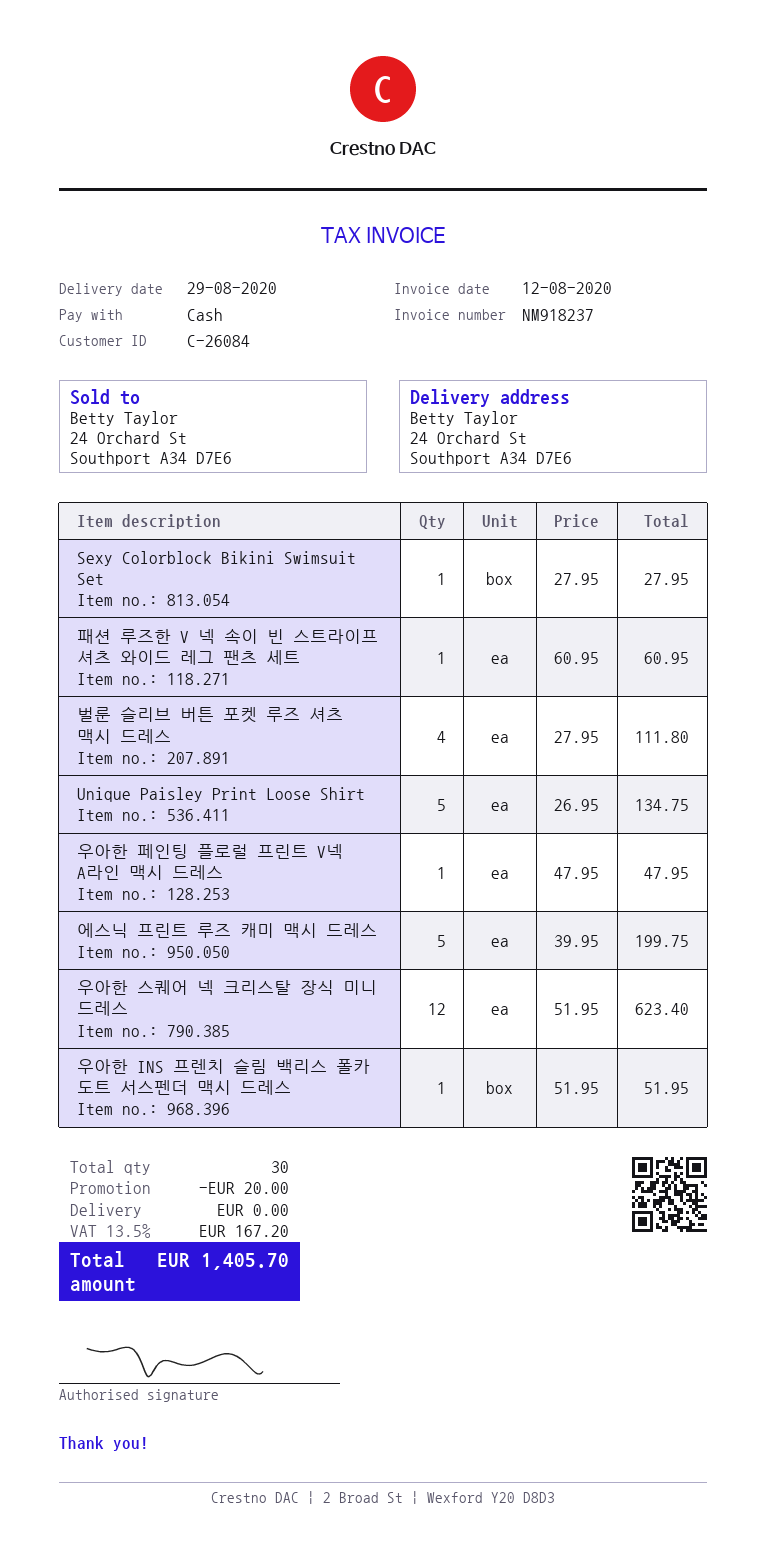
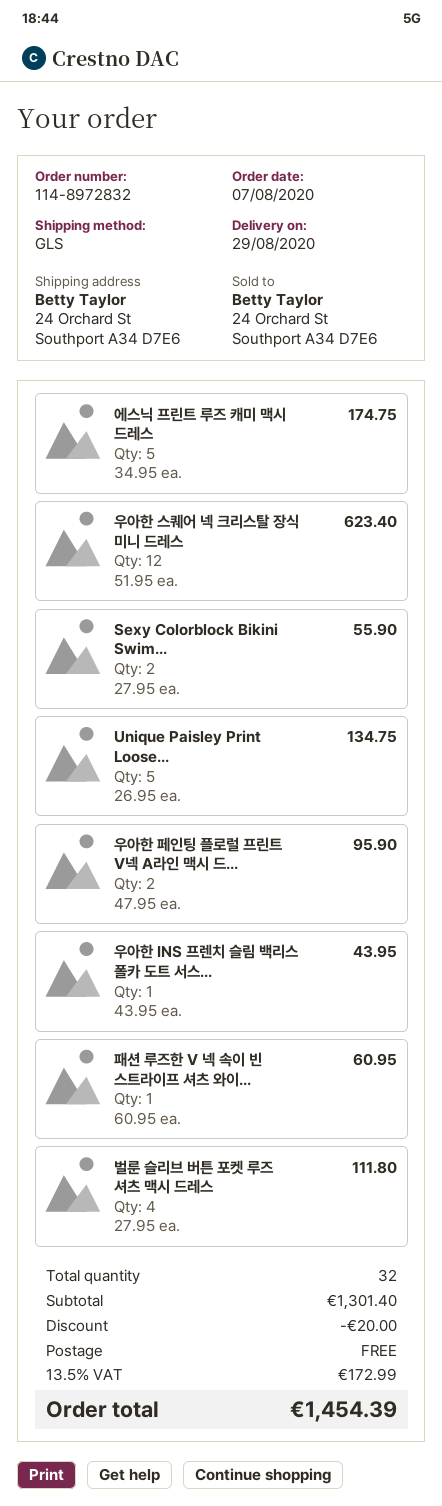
Sexy Colorblock Bikini Swimsuit Set: 1 x 27.95 = 27.95 -> 2 x 27.95 = 55.90
우아한 페인팅 플로럴 프린트 V넥 A라인 맥시 드레스: 1 x 47.95 = 47.95 -> 2 x 47.95 = 95.90
에스닉 프린트 루즈 캐미 맥시 드레스: 5 x 39.95 = 199.75 -> 5 x 34.95 = 174.75
우아한 INS 프렌치 슬림 백리스 폴카 도트 서스펜더 맥시 드레스: 1 x 51.95 = 51.95 -> 1 x 43.95 = 43.95
total quantity: 30 -> 32
tax: 13.5% = 167.20 -> 13.5% = 172.99
total: 1405.70 -> 1454.39

